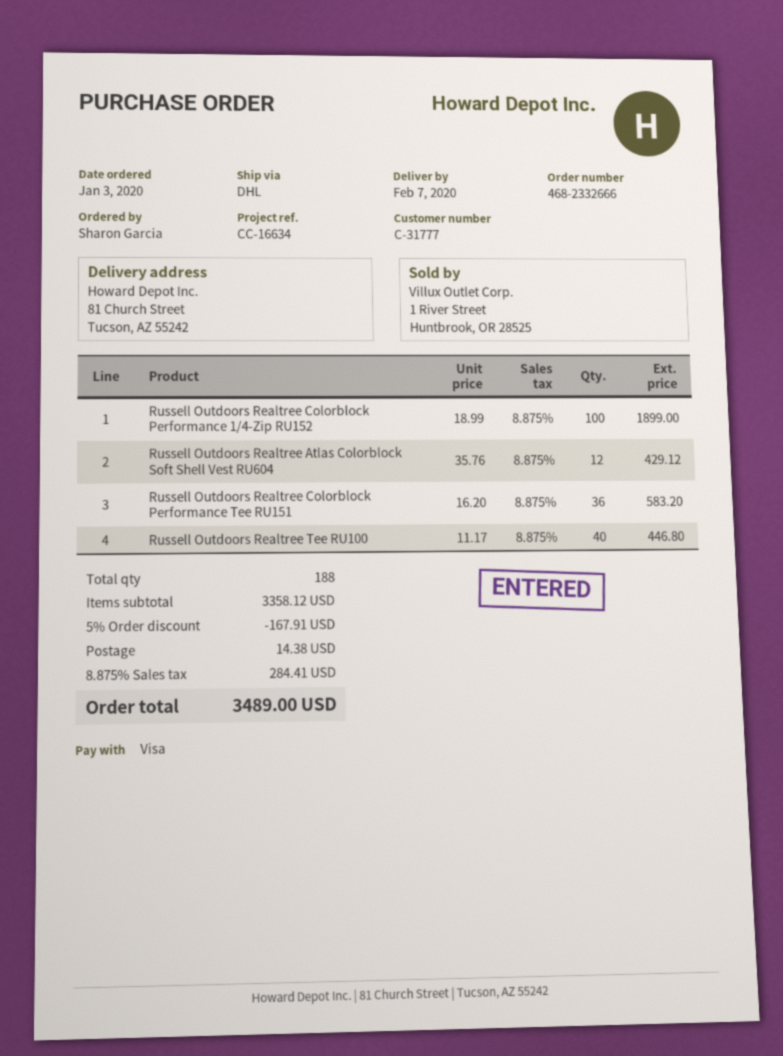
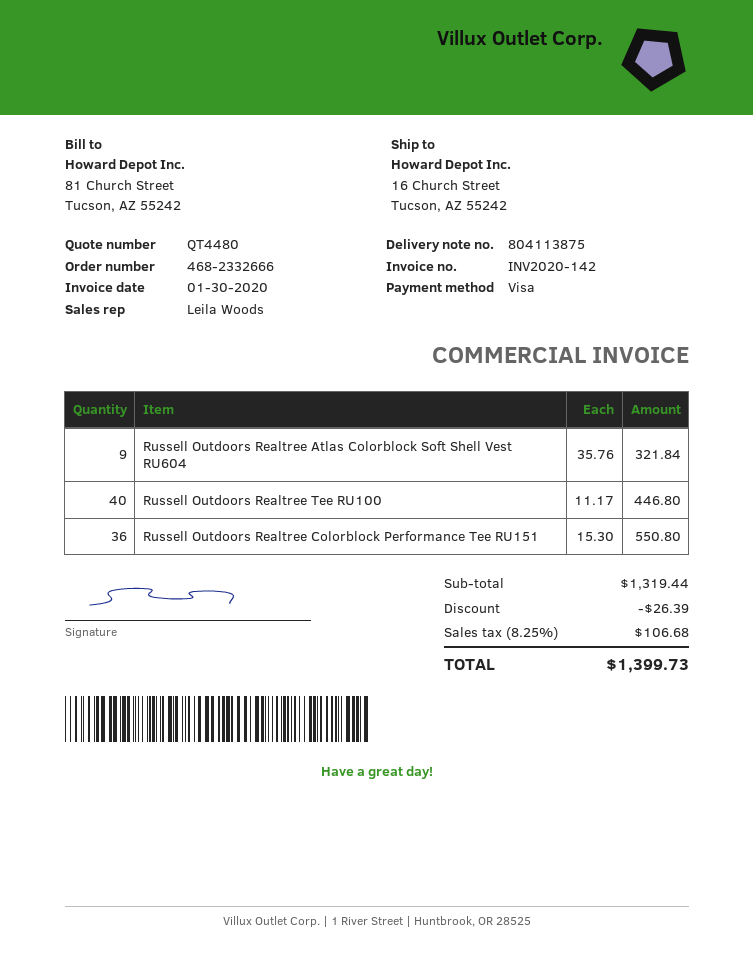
ship to: 81 Church Street, Tucson, AZ 55242 -> 16 Church Street, Tucson, AZ 55242
Russell Outdoors Realtree Colorblock Performance 1/4-Zip RU152: 100 x 18.99 = 1899.00 -> none
Russell Outdoors Realtree Atlas Colorblock Soft Shell Vest RU604: 12 x 35.76 = 429.12 -> 9 x 35.76 = 321.84
Russell Outdoors Realtree Colorblock Performance Tee RU151: 36 x 16.20 = 583.20 -> 36 x 15.30 = 550.80
subtotal: 3358.12 -> 1319.44
discount: 167.91 -> 26.39
shipping: 14.38 -> none
tax: 8.875% = 284.41 -> 8.25% = 106.68
total: 3489.00 -> 1399.73

